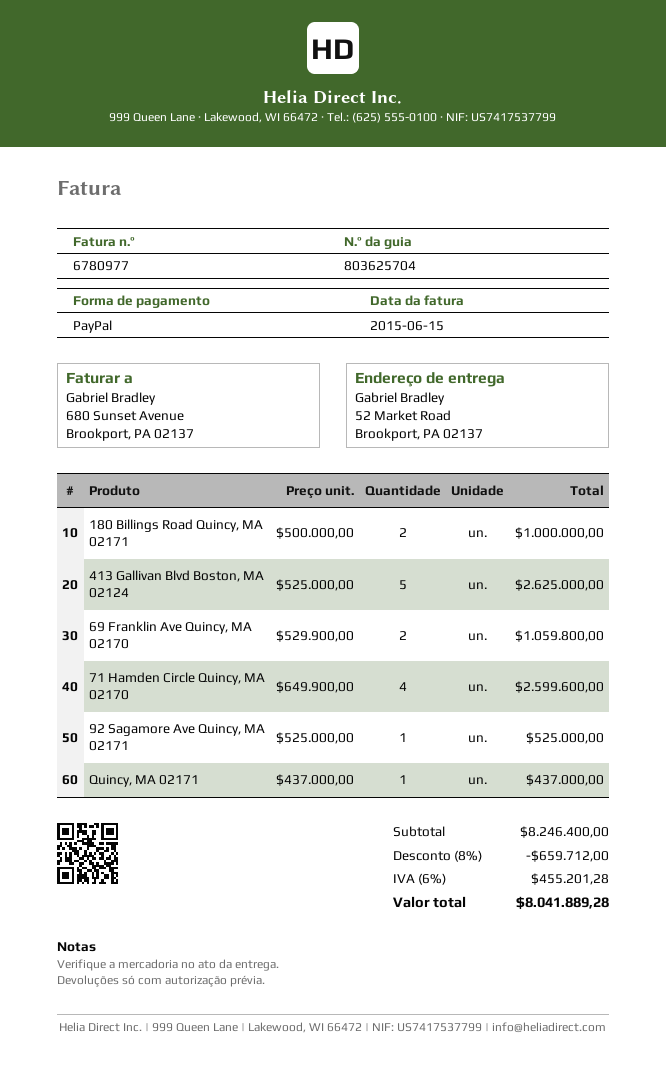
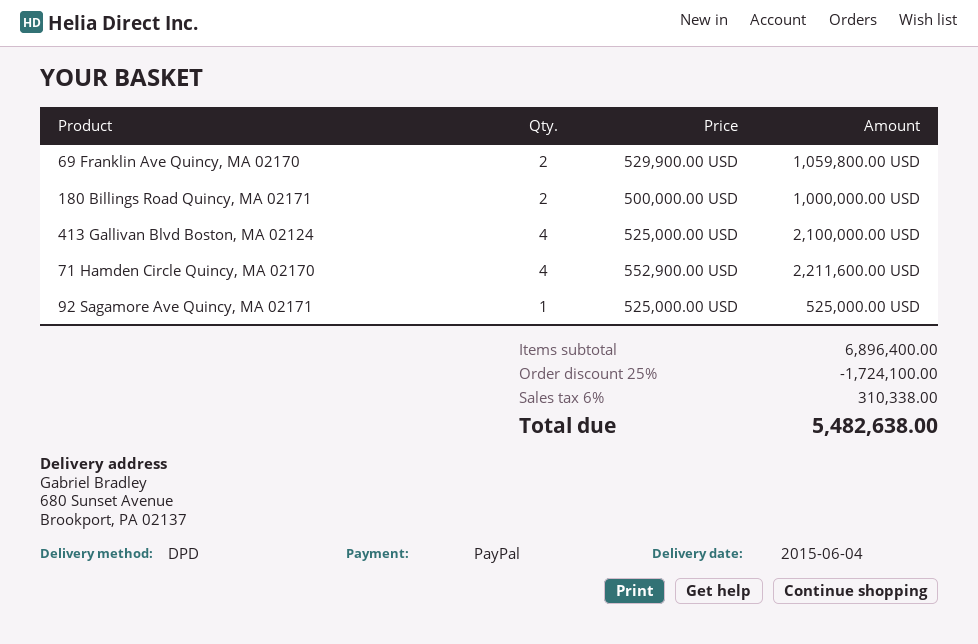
ship to: 52 Market Road, Brookport, PA 02137 -> 680 Sunset Avenue, Brookport, PA 02137
413 Gallivan Blvd Boston, MA 02124: 5 x 525000.00 = 2625000.00 -> 4 x 525000.00 = 2100000.00
71 Hamden Circle Quincy, MA 02170: 4 x 649900.00 = 2599600.00 -> 4 x 552900.00 = 2211600.00
Quincy, MA 02171: 1 x 437000.00 = 437000.00 -> none
subtotal: 8246400.00 -> 6896400.00
discount: 8% = 659712.00 -> 25% = 1724100.00
tax: 6% = 455201.28 -> 6% = 310338.00
total: 8041889.28 -> 5482638.00

